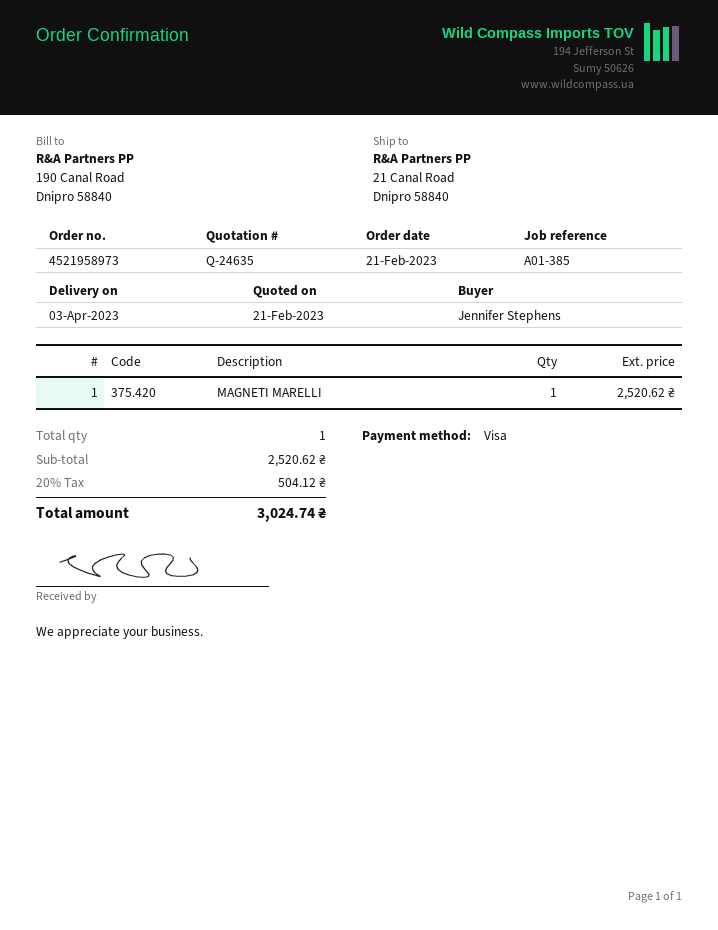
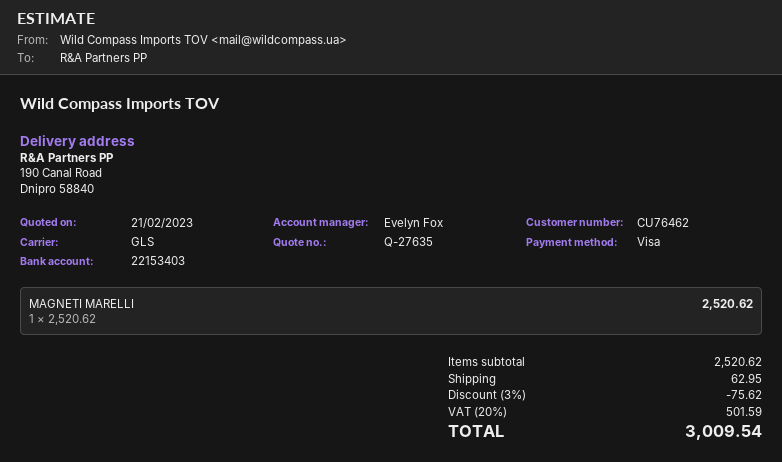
quote number: Q-24635 -> Q-27635
ship to: 21 Canal Road, Dnipro 58840 -> 190 Canal Road, Dnipro 58840
discount: none -> 3% = 75.62
shipping: none -> 62.95
tax: 20% = 504.12 -> 20% = 501.59
total: 3024.74 -> 3009.54

